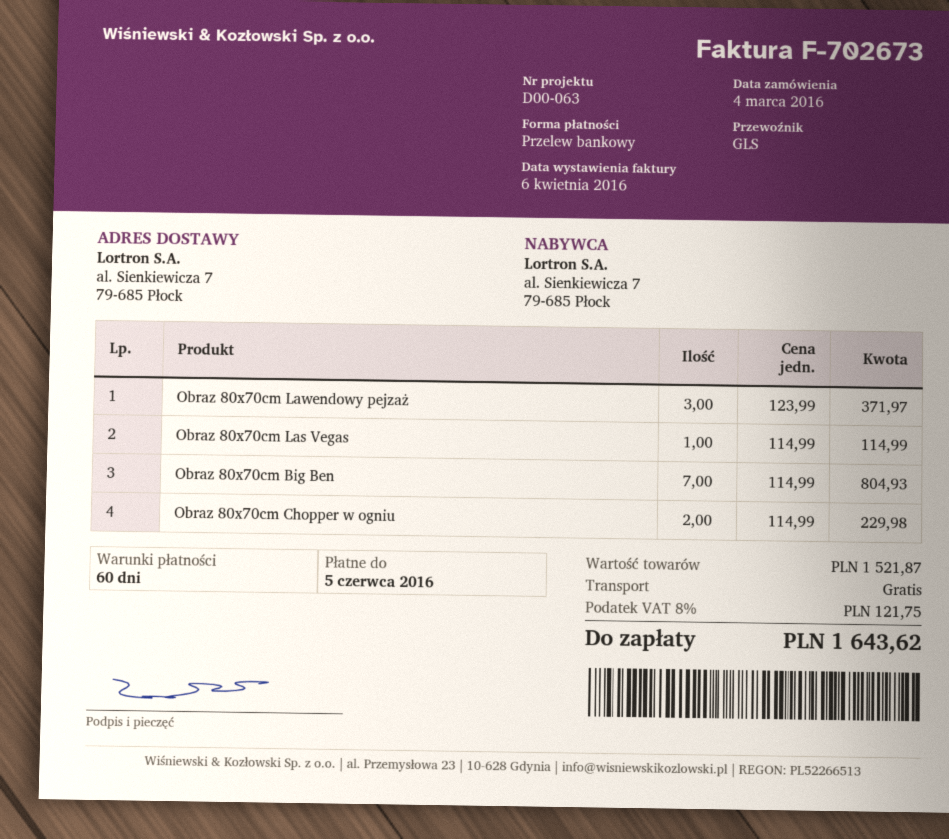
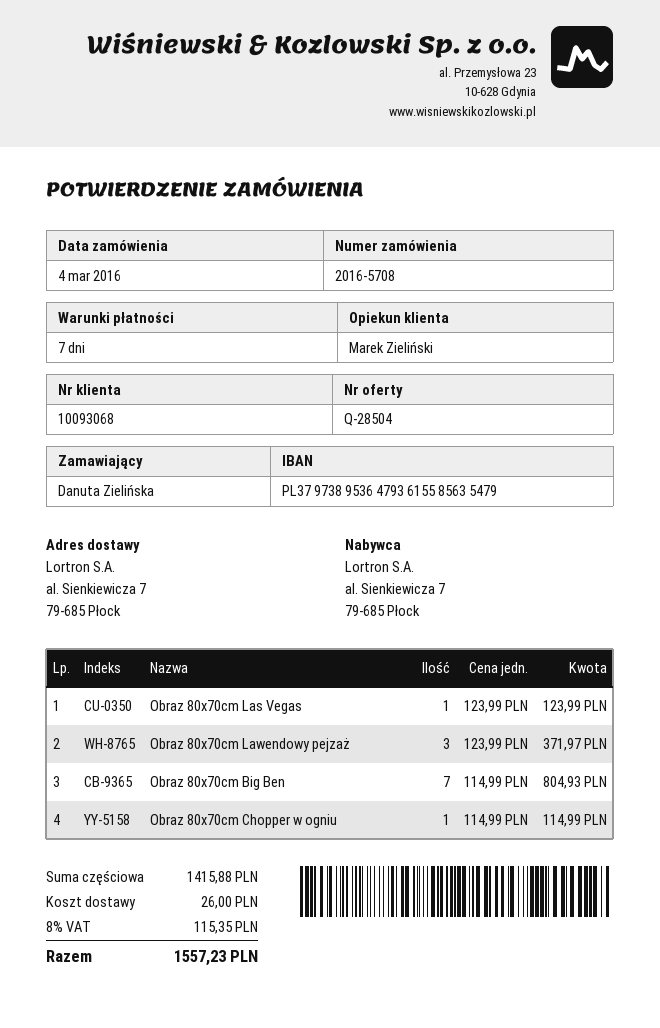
payment terms: 60 days -> 7 days
Obraz 80x70cm Las Vegas: 1 x 114.99 = 114.99 -> 1 x 123.99 = 123.99
Obraz 80x70cm Chopper w ogniu: 2 x 114.99 = 229.98 -> 1 x 114.99 = 114.99
subtotal: 1521.87 -> 1415.88
shipping: 0.00 -> 26.00
tax: 8% = 121.75 -> 8% = 115.35
total: 1643.62 -> 1557.23

